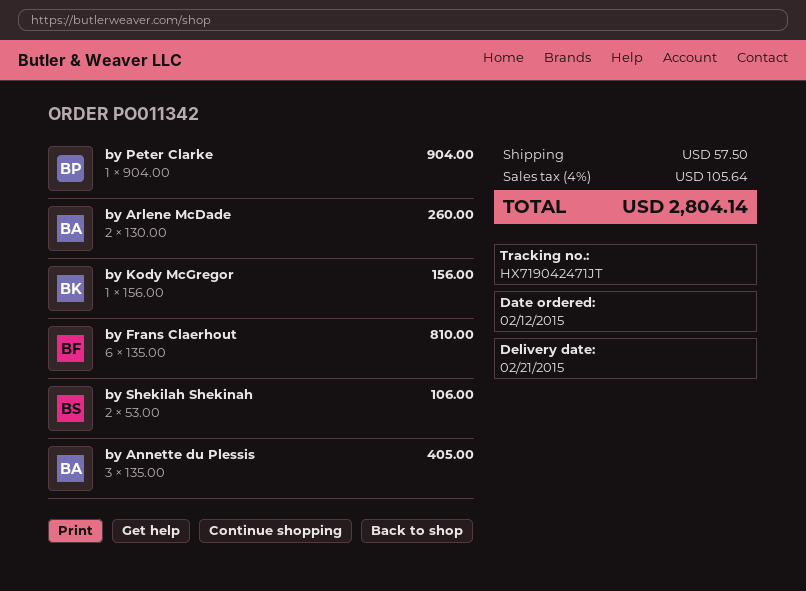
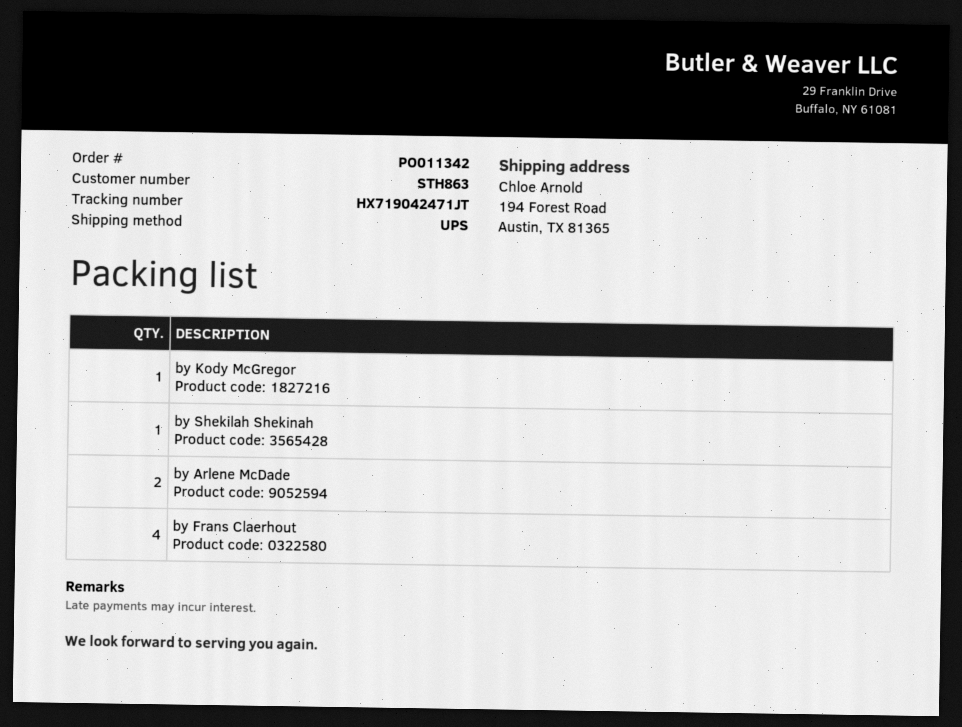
by Peter Clarke: 1 -> none
by Frans Claerhout: 6 -> 4
by Shekilah Shekinah: 2 -> 1
by Annette du Plessis: 3 -> none

